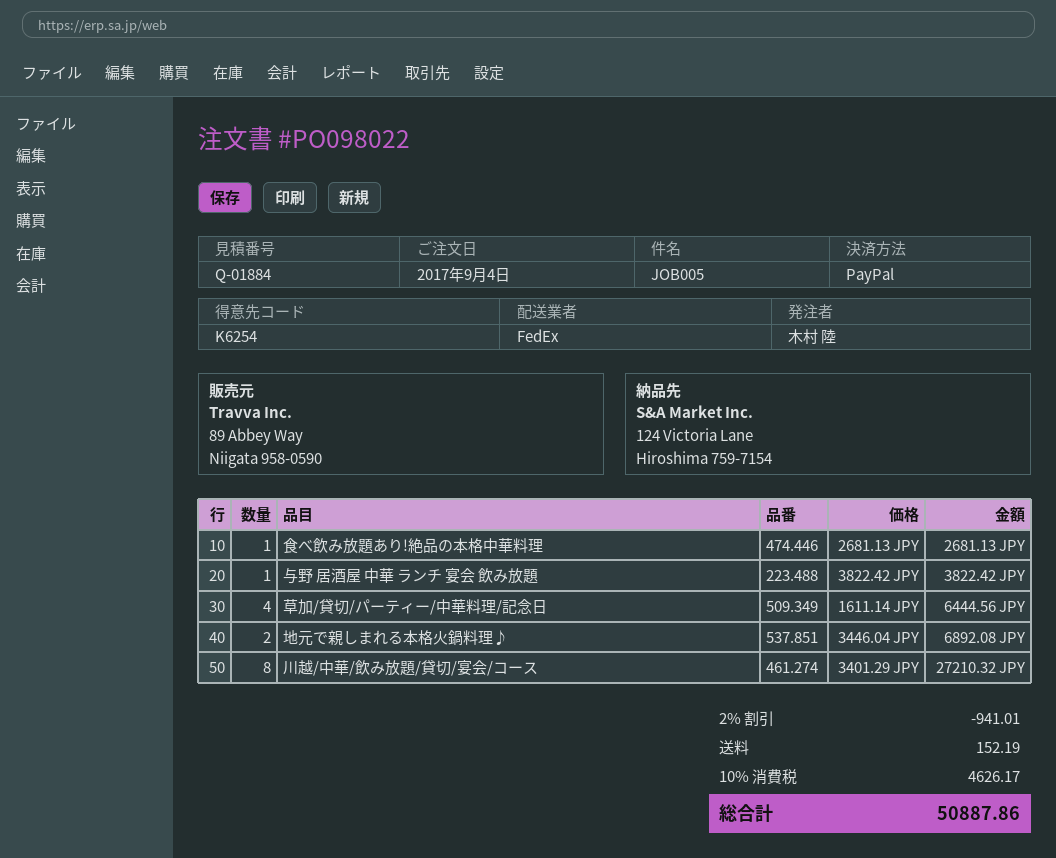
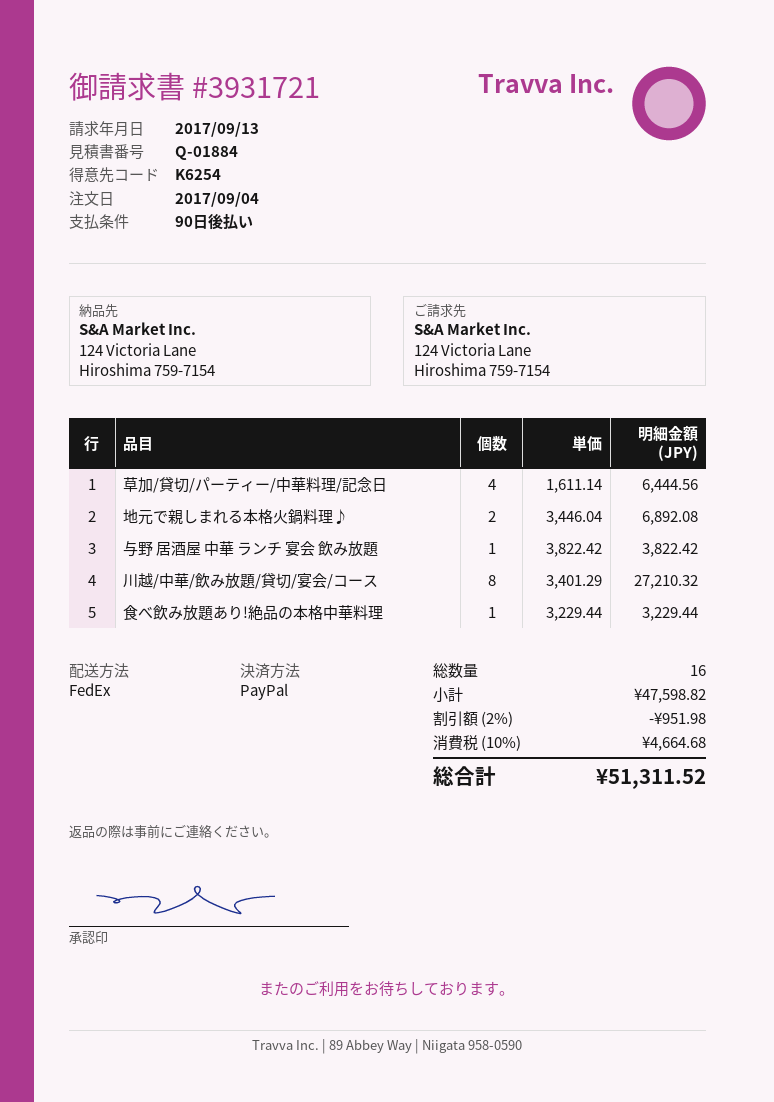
食べ飲み放題あり!絶品の本格中華料理: 1 x 2681.13 = 2681.13 -> 1 x 3229.44 = 3229.44
discount: 2% = 941.01 -> 2% = 951.98
shipping: 152.19 -> none
tax: 10% = 4626.17 -> 10% = 4664.68
total: 50887.86 -> 51311.52

